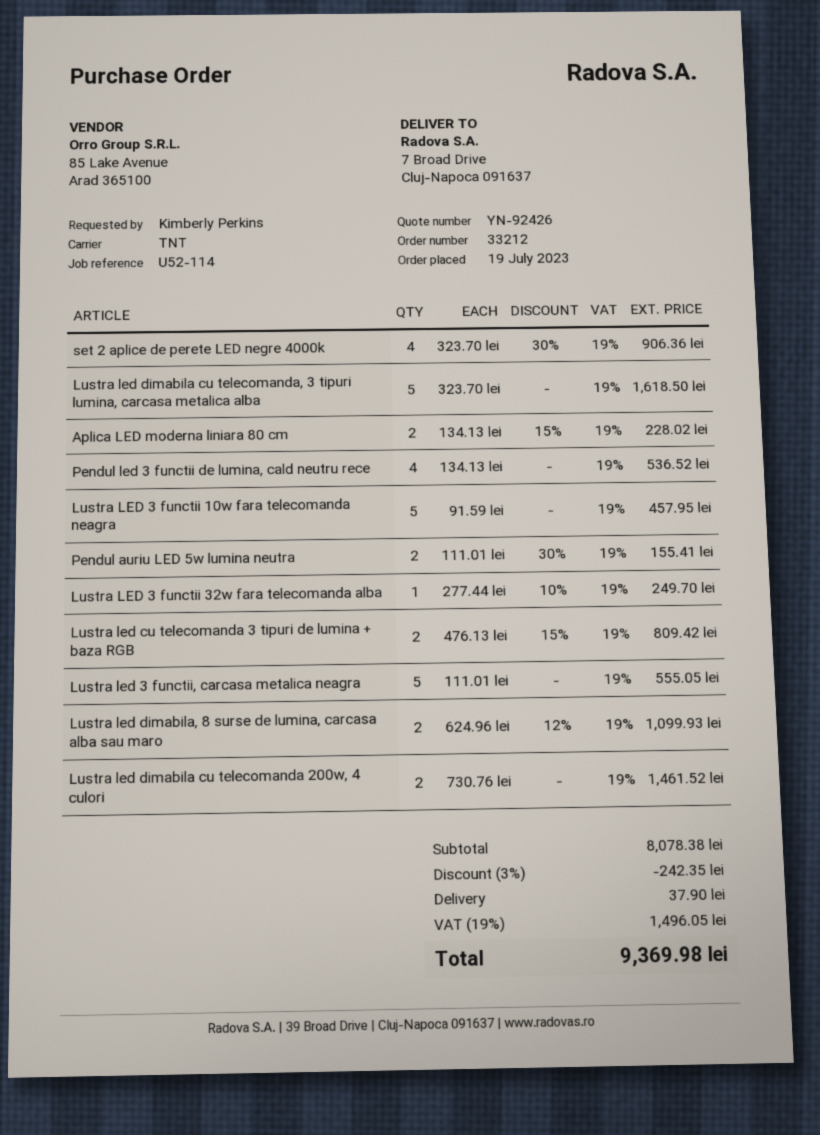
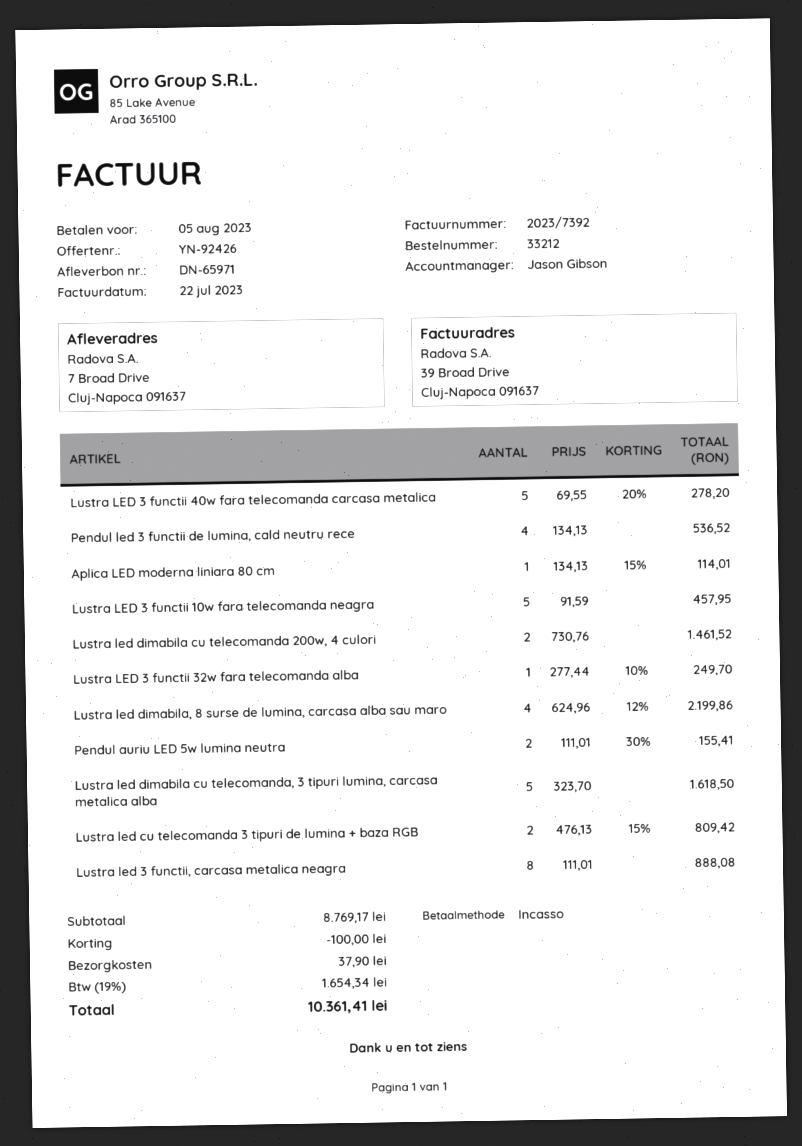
set 2 aplice de perete LED negre 4000k: 4 x 323.70 - 30% = 906.36 -> none
Aplica LED moderna liniara 80 cm: 2 x 134.13 - 15% = 228.02 -> 1 x 134.13 - 15% = 114.01
Lustra led 3 functii, carcasa metalica neagra: 5 x 111.01 = 555.05 -> 8 x 111.01 = 888.08
Lustra led dimabila, 8 surse de lumina, carcasa alba sau maro: 2 x 624.96 - 12% = 1099.93 -> 4 x 624.96 - 12% = 2199.86
Lustra LED 3 functii 40w fara telecomanda carcasa metalica: none -> 5 x 69.55 - 20% = 278.20
subtotal: 8078.38 -> 8769.17
discount: 242.35 -> 100.00
tax: 19% = 1496.05 -> 19% = 1654.34
total: 9369.98 -> 10361.41

